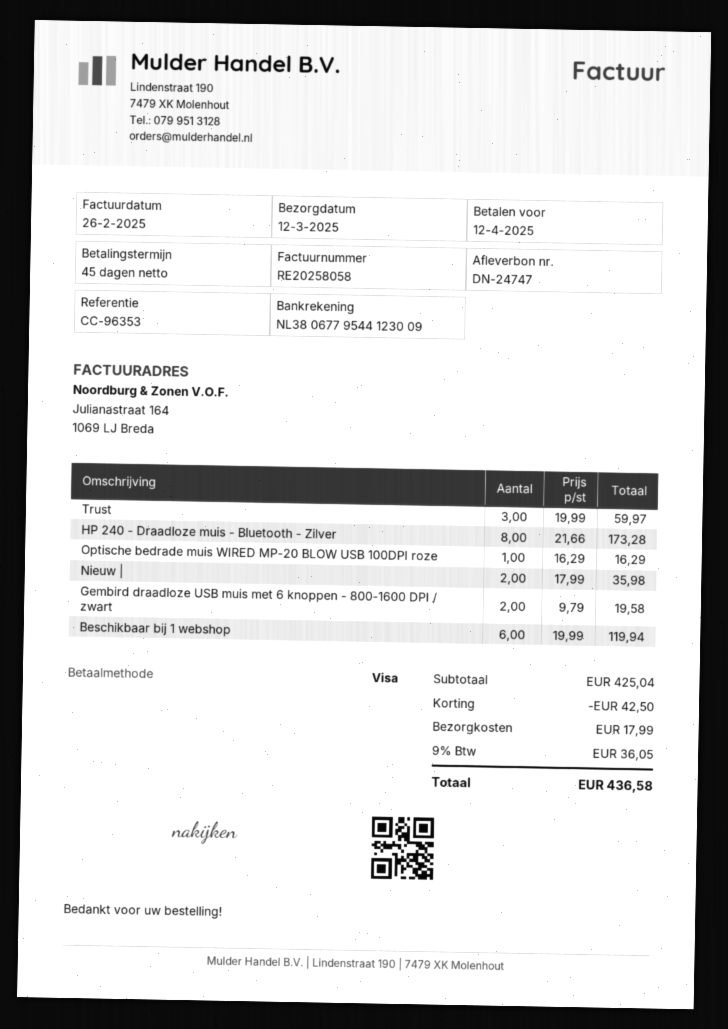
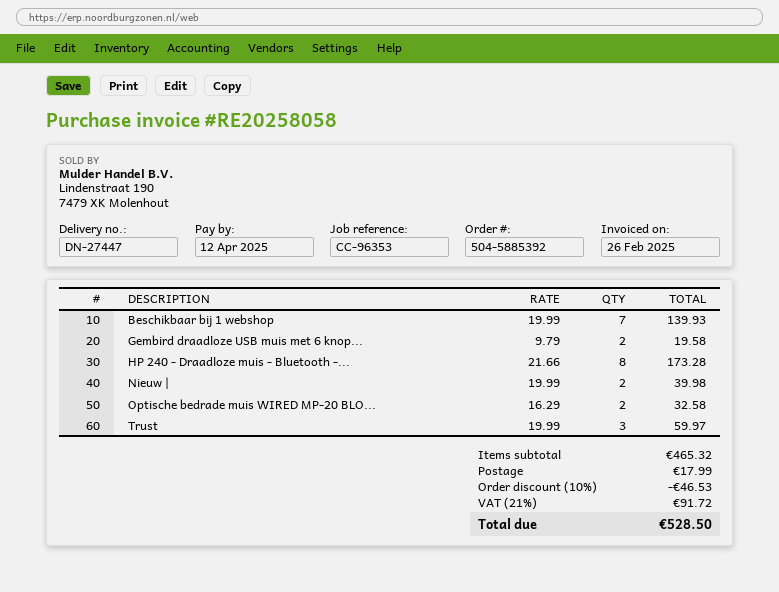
delivery note number: DN-24747 -> DN-27447
Optische bedrade muis WIRED MP-20 BLOW USB 100DPI roze: 1 x 16.29 = 16.29 -> 2 x 16.29 = 32.58
Nieuw |: 2 x 17.99 = 35.98 -> 2 x 19.99 = 39.98
Beschikbaar bij 1 webshop: 6 x 19.99 = 119.94 -> 7 x 19.99 = 139.93
subtotal: 425.04 -> 465.32
discount: 42.50 -> 46.53
tax: 9% = 36.05 -> 21% = 91.72
total: 436.58 -> 528.50

